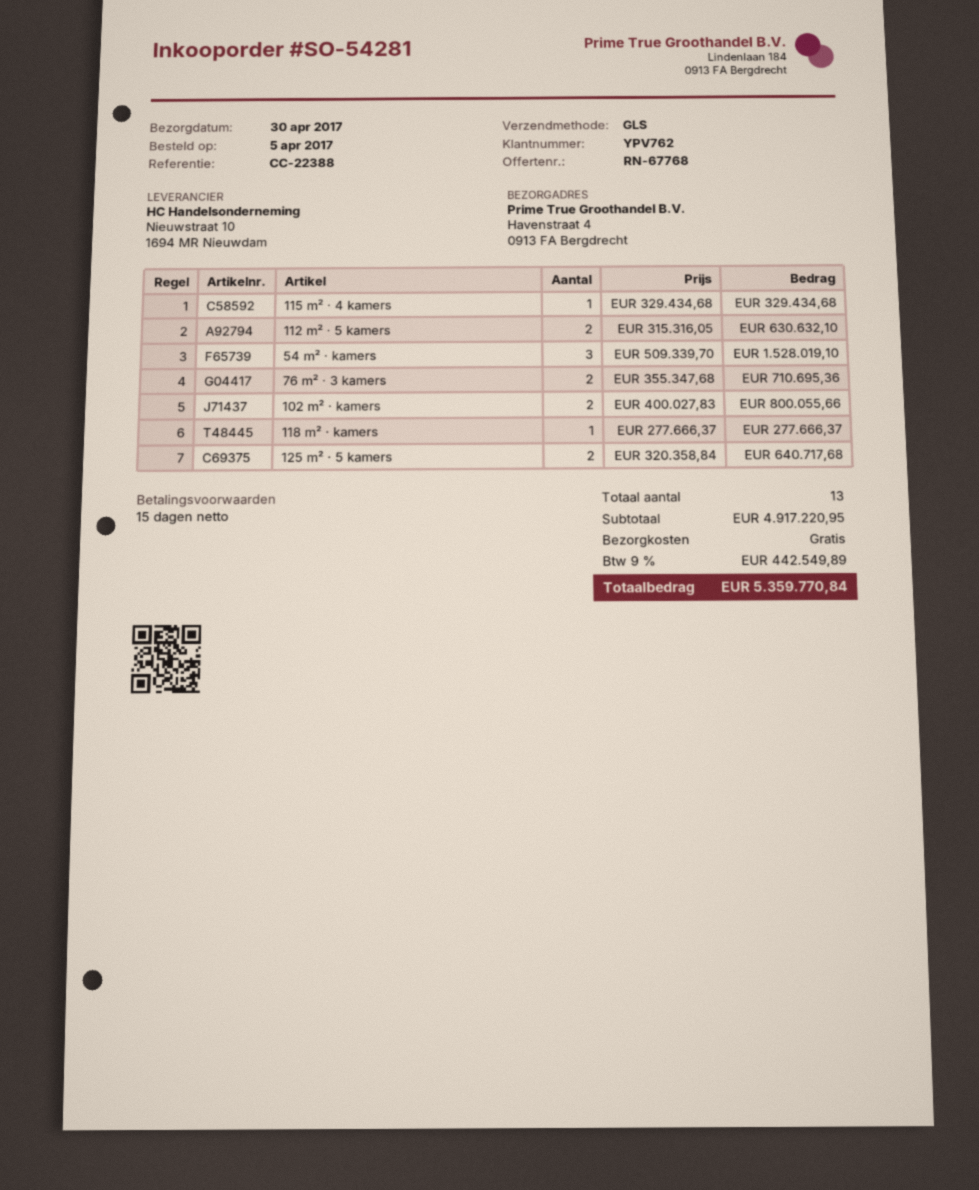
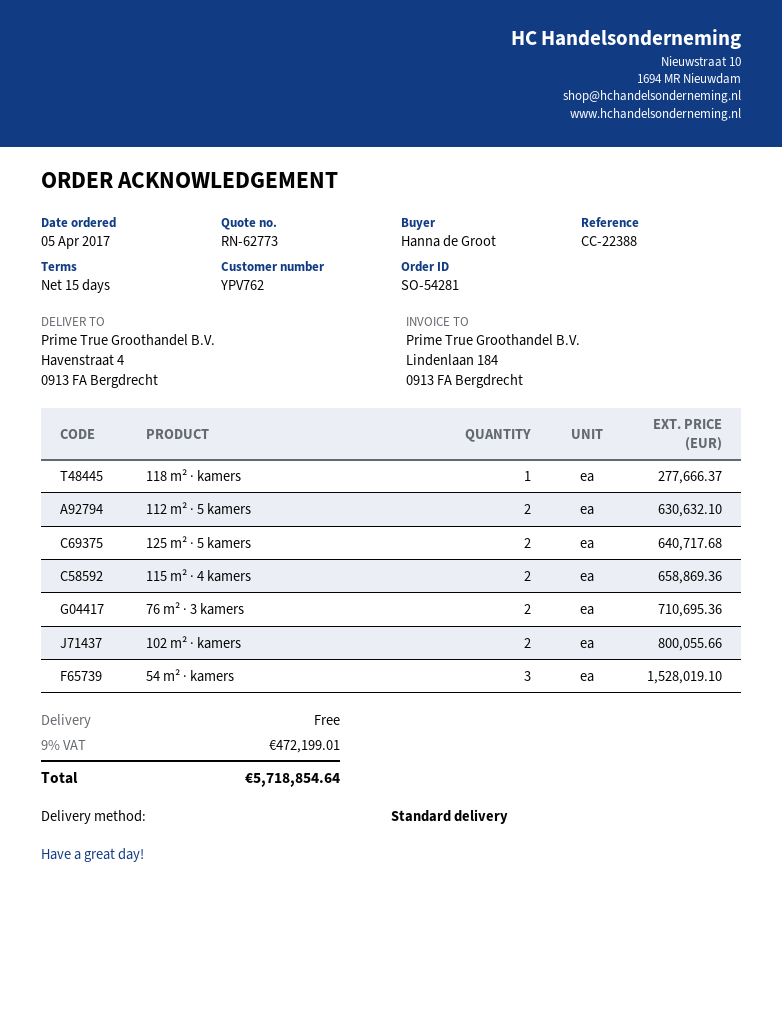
quote number: RN-67768 -> RN-62773
shipping method: GLS -> standard
115 m² · 4 kamers: 1 for 329434.68 -> 2 for 658869.36
tax: 9% = 442549.89 -> 9% = 472199.01
total: 5359770.84 -> 5718854.64

